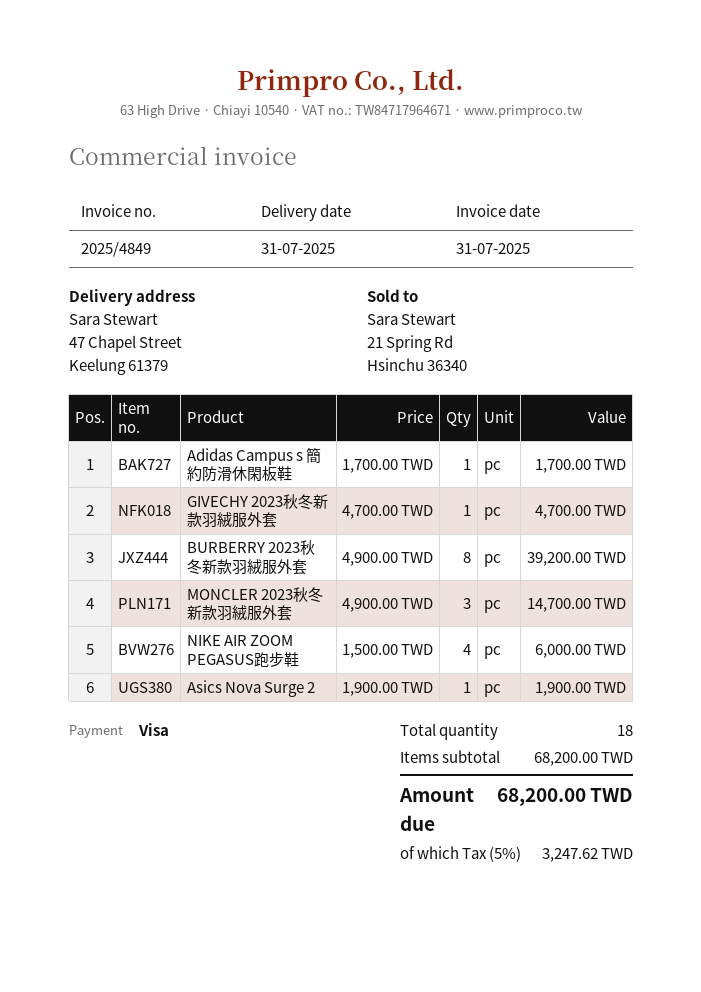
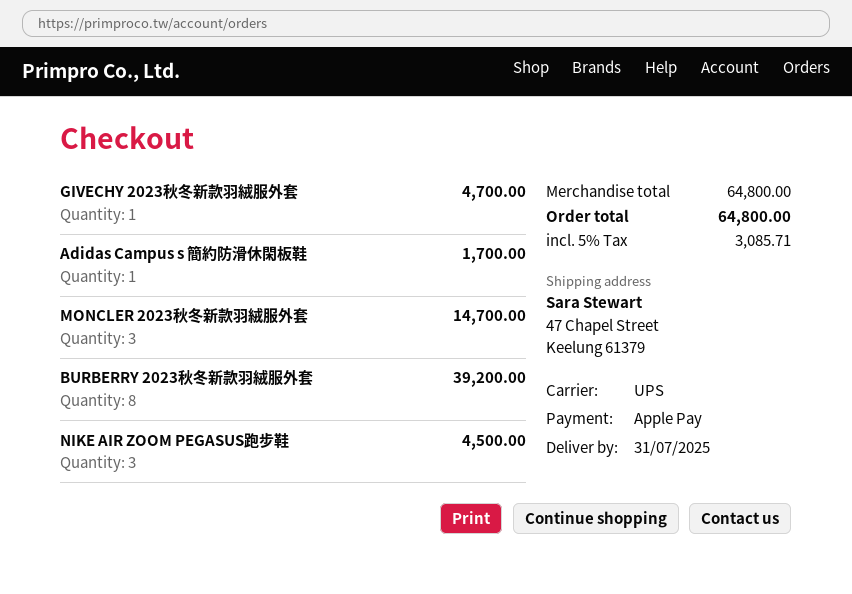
payment method: Visa -> Apple Pay
NIKE AIR ZOOM PEGASUS跑步鞋: 4 for 6000.00 -> 3 for 4500.00
Asics Nova Surge 2: 1 for 1900.00 -> none
subtotal: 68200.00 -> 64800.00
tax: 5% = 3247.62 -> 5% = 3085.71
total: 68200.00 -> 64800.00

